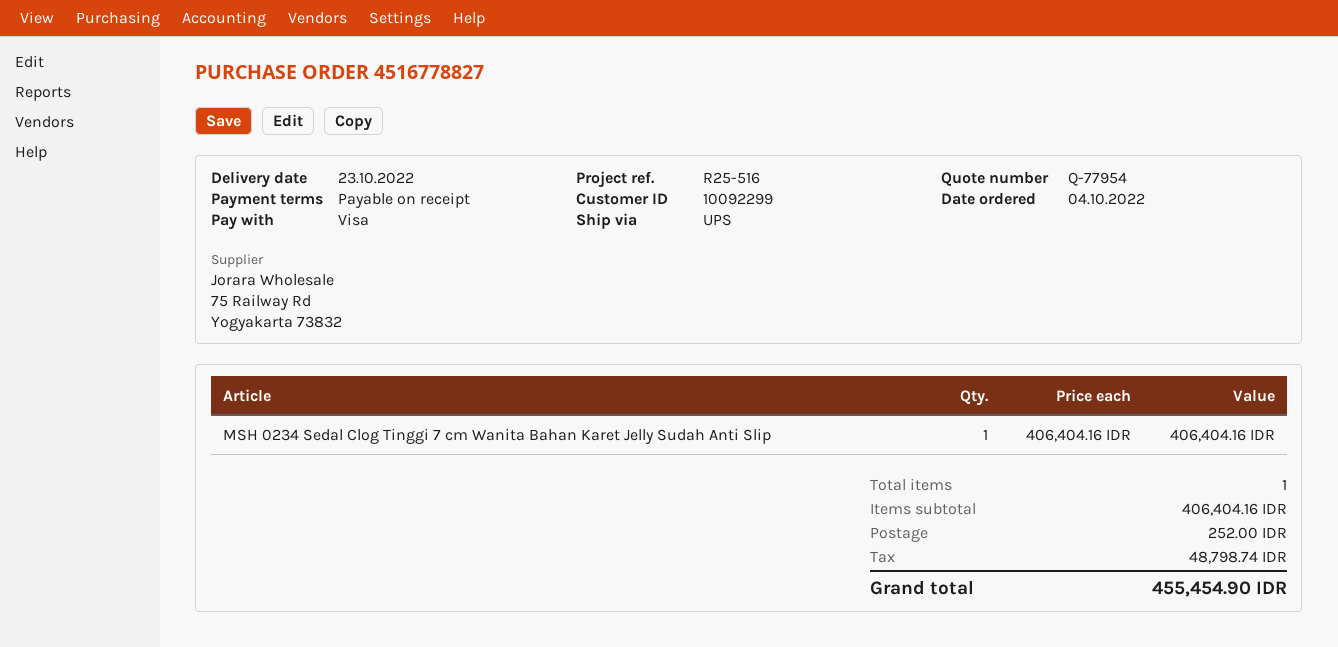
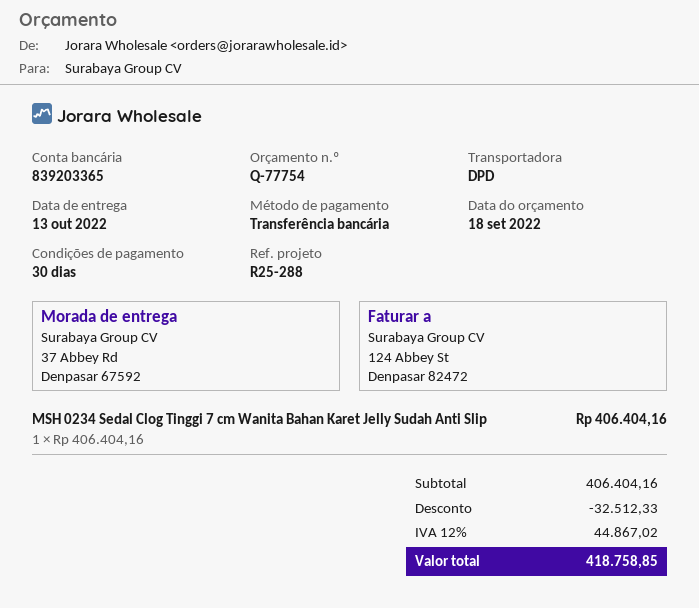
quote number: Q-77954 -> Q-77754
delivery date: 2022-10-23 -> 2022-10-13
payment terms: on receipt -> 30 days
reference: R25-516 -> R25-288
payment method: Visa -> bank transfer
shipping method: UPS -> DPD
discount: none -> 32512.33
shipping: 252.00 -> none
tax: 48798.74 -> 44867.02
total: 455454.90 -> 418758.85

